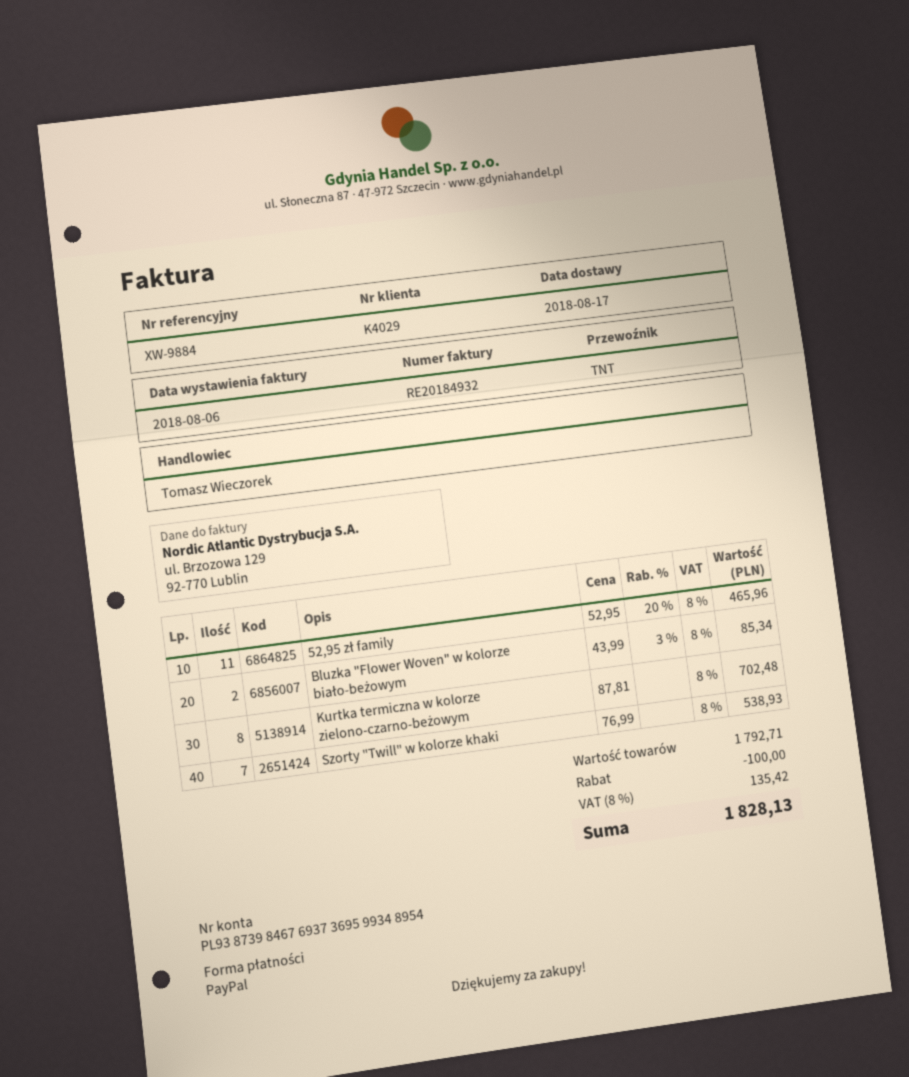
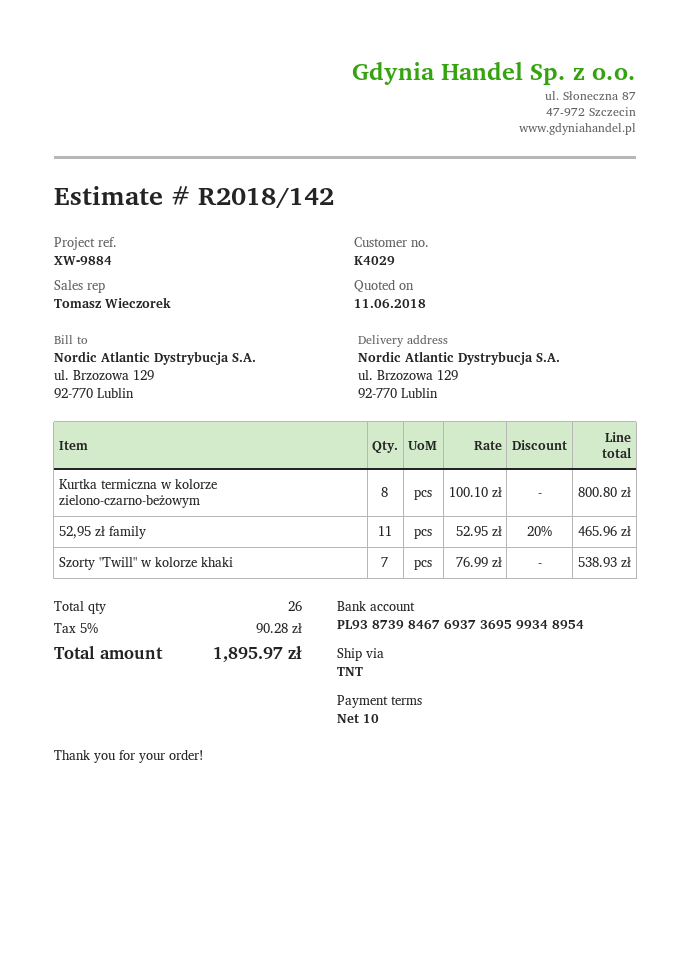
Bluzka "Flower Woven" w kolorze biało-beżowym: 2 x 43.99 - 3% = 85.34 -> none
Kurtka termiczna w kolorze zielono-czarno-beżowym: 8 x 87.81 = 702.48 -> 8 x 100.10 = 800.80
discount: 100.00 -> none
tax: 8% = 135.42 -> 5% = 90.28
total: 1828.13 -> 1895.97

